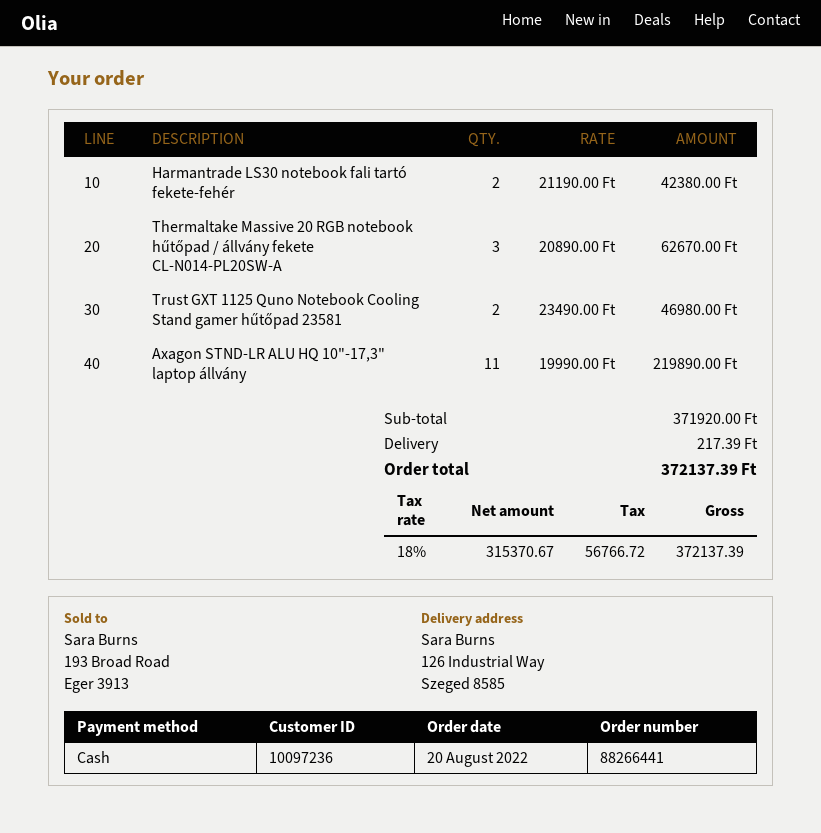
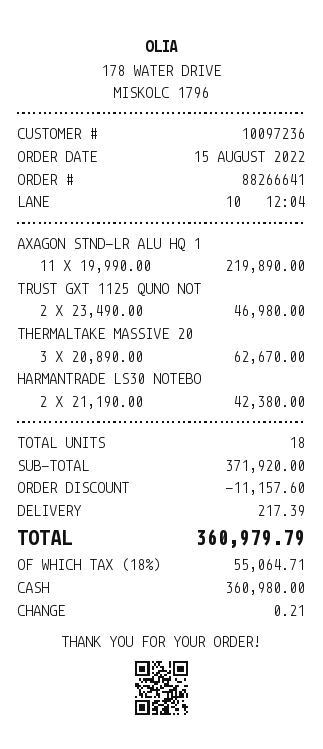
order number: 88266441 -> 88266641
order date: 2022-08-20 -> 2022-08-15
discount: none -> 11157.60
tax: 18% = 56766.72 -> 18% = 55064.71
total: 372137.39 -> 360979.79

